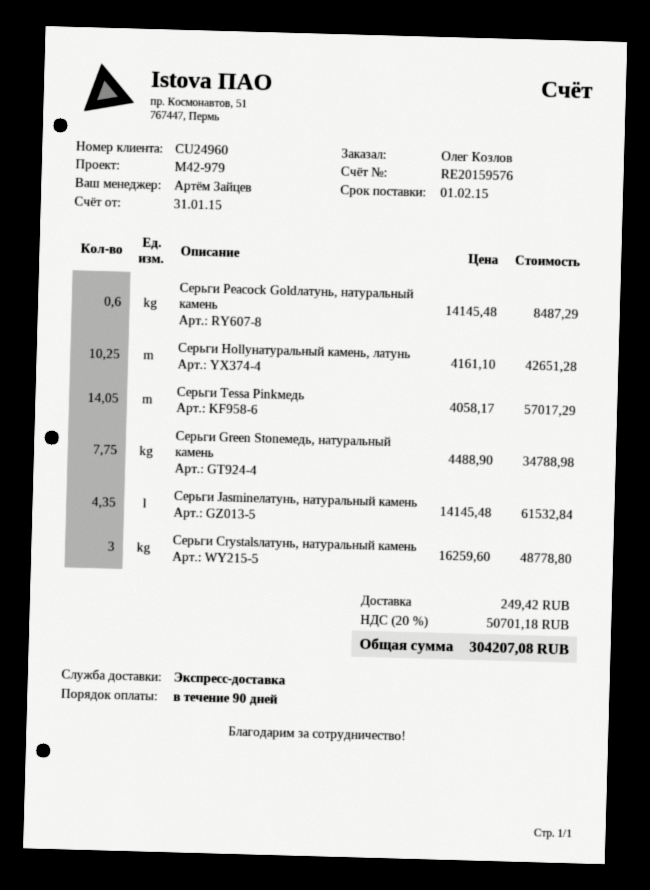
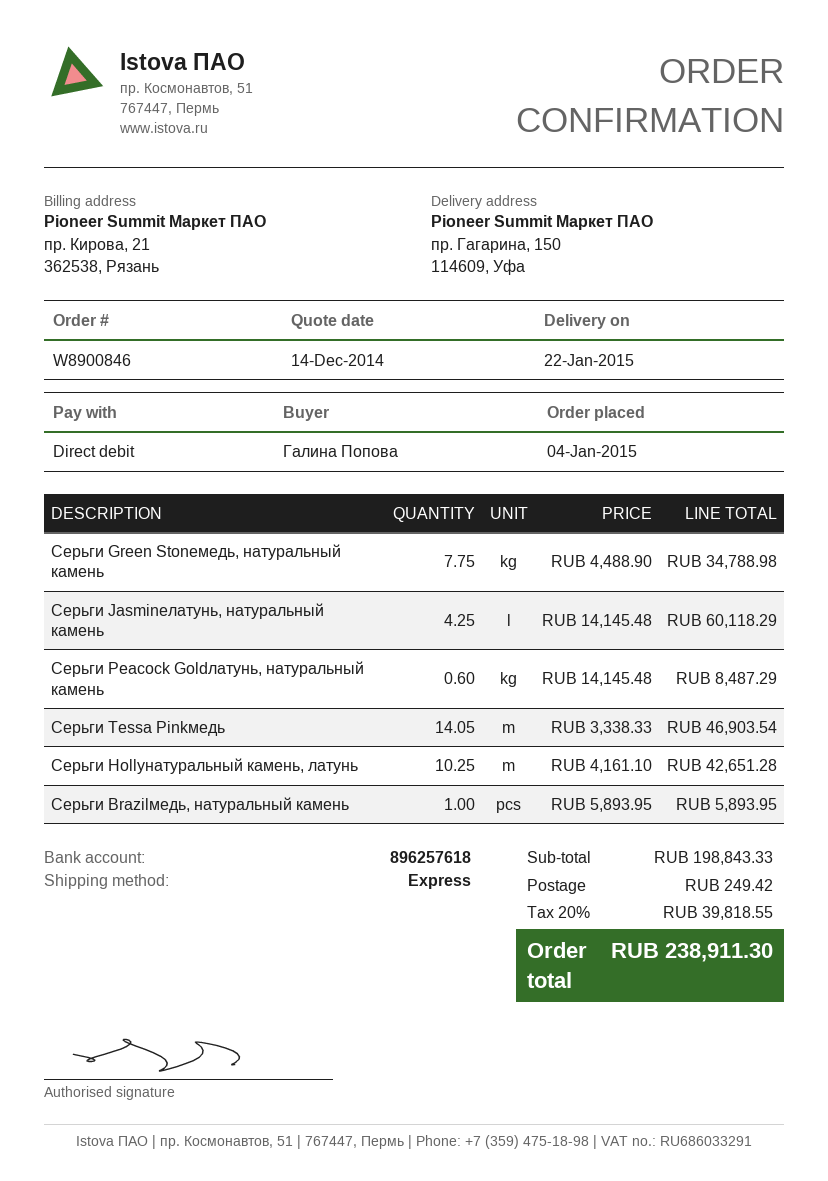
delivery date: 2015-02-01 -> 2015-01-22
ordered by: Олег Козлов -> Галина Попова
Серьги Tessa Pinkмедь: 14.05 x 4058.17 = 57017.29 -> 14.05 x 3338.33 = 46903.54
Серьги Jasmineлатунь, натуральный камень: 4.35 x 14145.48 = 61532.84 -> 4.25 x 14145.48 = 60118.29
Серьги Crystalsлатунь, натуральный камень: 3 x 16259.60 = 48778.80 -> none
Серьги Brazilмедь, натуральный камень: none -> 1 x 5893.95 = 5893.95
tax: 20% = 50701.18 -> 20% = 39818.55
total: 304207.08 -> 238911.30

